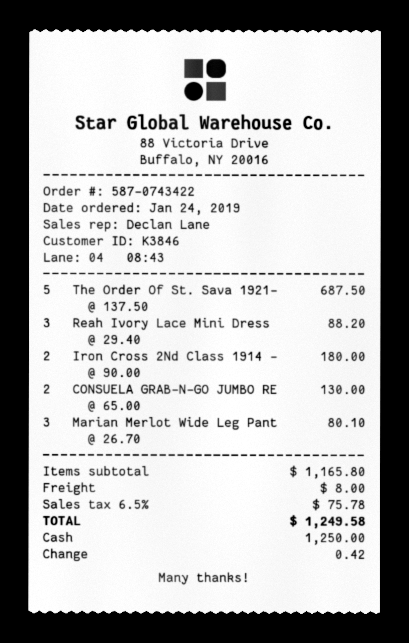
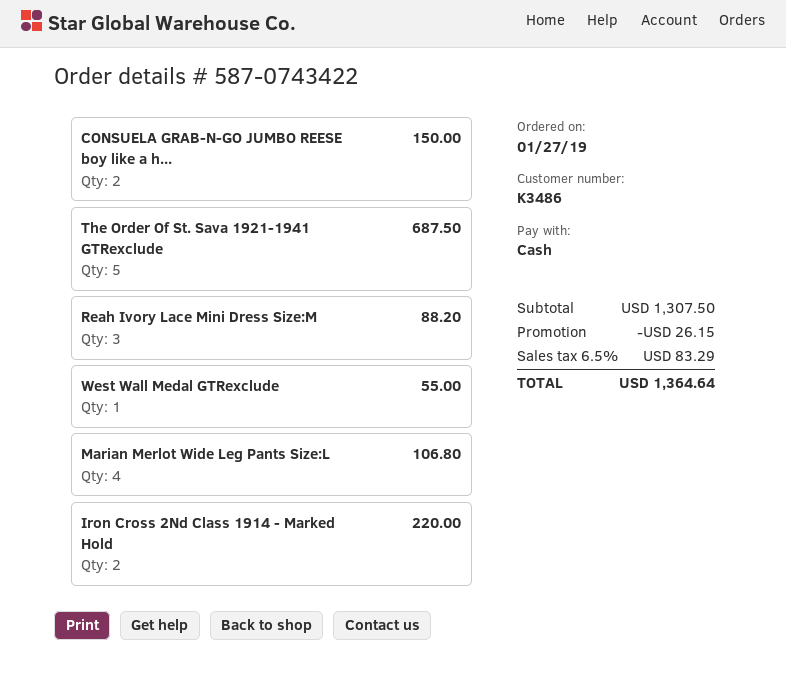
order date: 2019-01-24 -> 2019-01-27
customer number: K3846 -> K3486
Iron Cross 2Nd Class 1914 -: 2 for 180.00 -> 2 for 220.00
CONSUELA GRAB-N-GO JUMBO RE: 2 for 130.00 -> 2 for 150.00
Marian Merlot Wide Leg Pant: 3 for 80.10 -> 4 for 106.80
West Wall Medal GTRexclude: none -> 1 for 55.00
subtotal: 1165.80 -> 1307.50
discount: none -> 26.15
shipping: 8.00 -> none
tax: 6.5% = 75.78 -> 6.5% = 83.29
total: 1249.58 -> 1364.64

